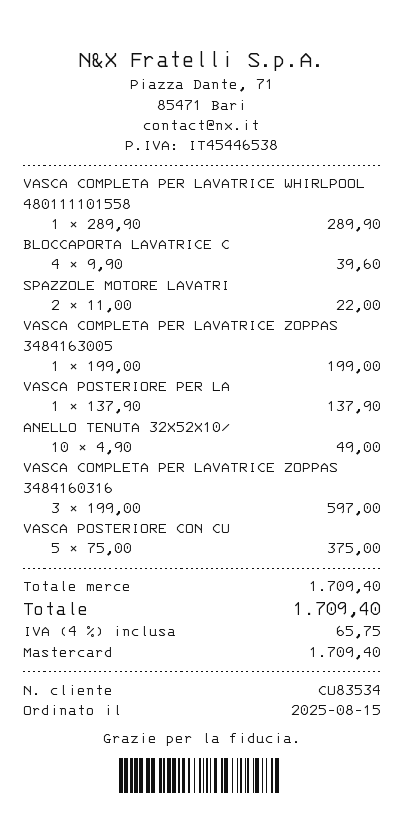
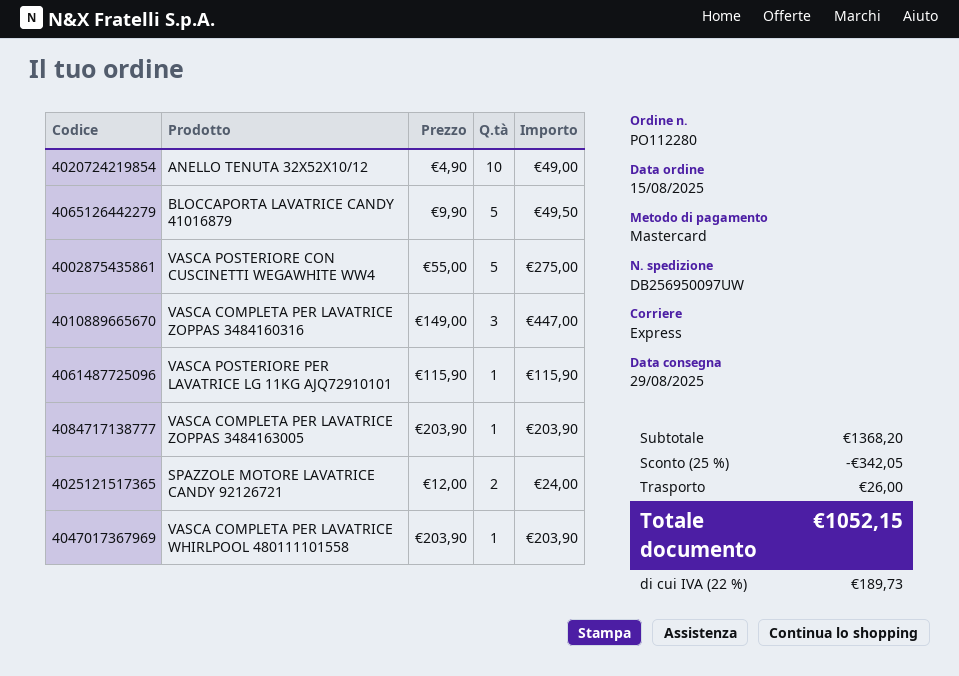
VASCA COMPLETA PER LAVATRICE WHIRLPOOL 480111101558: 1 x 289.90 = 289.90 -> 1 x 203.90 = 203.90
BLOCCAPORTA LAVATRICE C: 4 x 9.90 = 39.60 -> 5 x 9.90 = 49.50
SPAZZOLE MOTORE LAVATRI: 2 x 11.00 = 22.00 -> 2 x 12.00 = 24.00
VASCA COMPLETA PER LAVATRICE ZOPPAS 3484163005: 1 x 199.00 = 199.00 -> 1 x 203.90 = 203.90
VASCA POSTERIORE PER LA: 1 x 137.90 = 137.90 -> 1 x 115.90 = 115.90
VASCA COMPLETA PER LAVATRICE ZOPPAS 3484160316: 3 x 199.00 = 597.00 -> 3 x 149.00 = 447.00
VASCA POSTERIORE CON CU: 5 x 75.00 = 375.00 -> 5 x 55.00 = 275.00
subtotal: 1709.40 -> 1368.20
discount: none -> 25% = 342.05
shipping: none -> 26.00
tax: 4% = 65.75 -> 22% = 189.73
total: 1709.40 -> 1052.15

